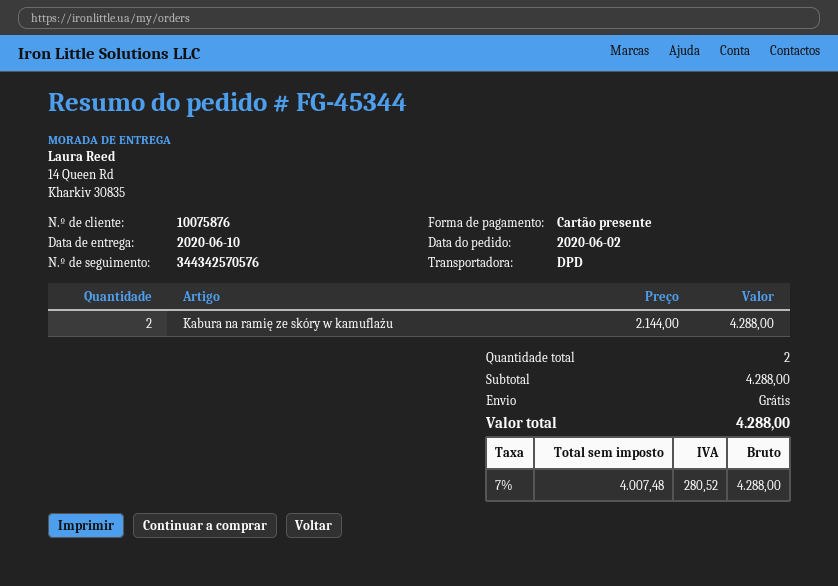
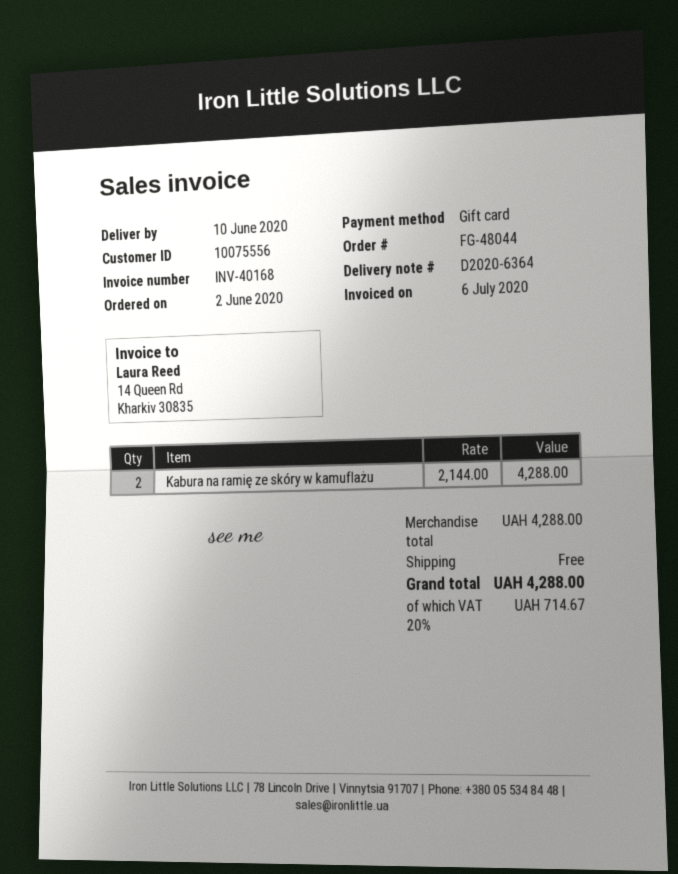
order number: FG-45344 -> FG-48044
customer number: 10075876 -> 10075556
tax: 7% = 280.52 -> 20% = 714.67

